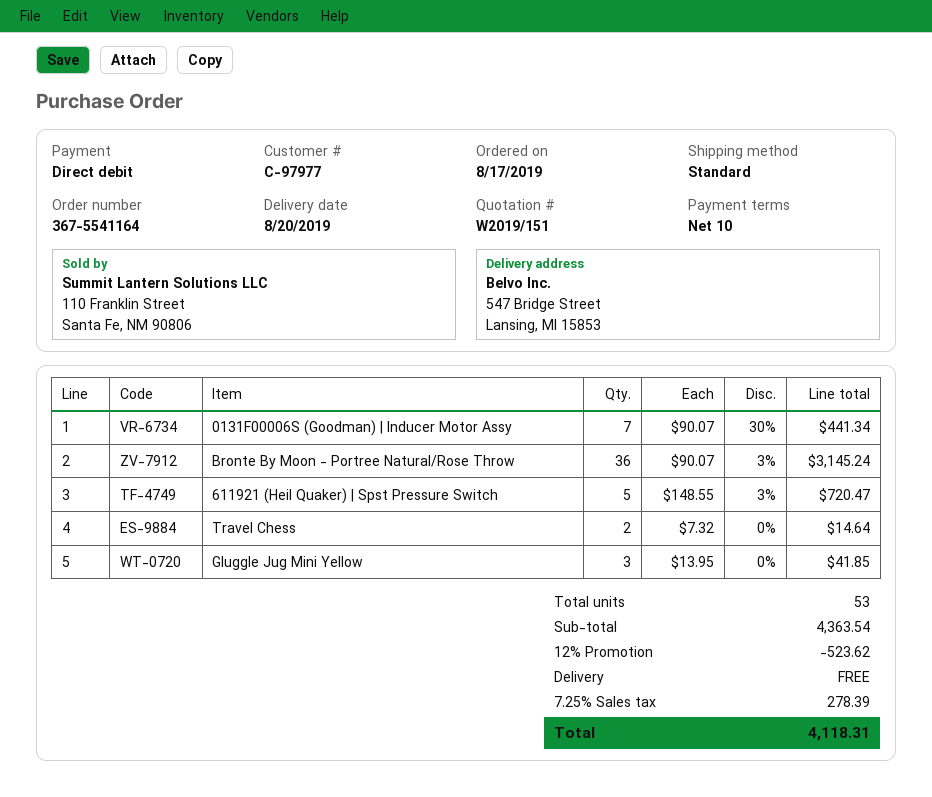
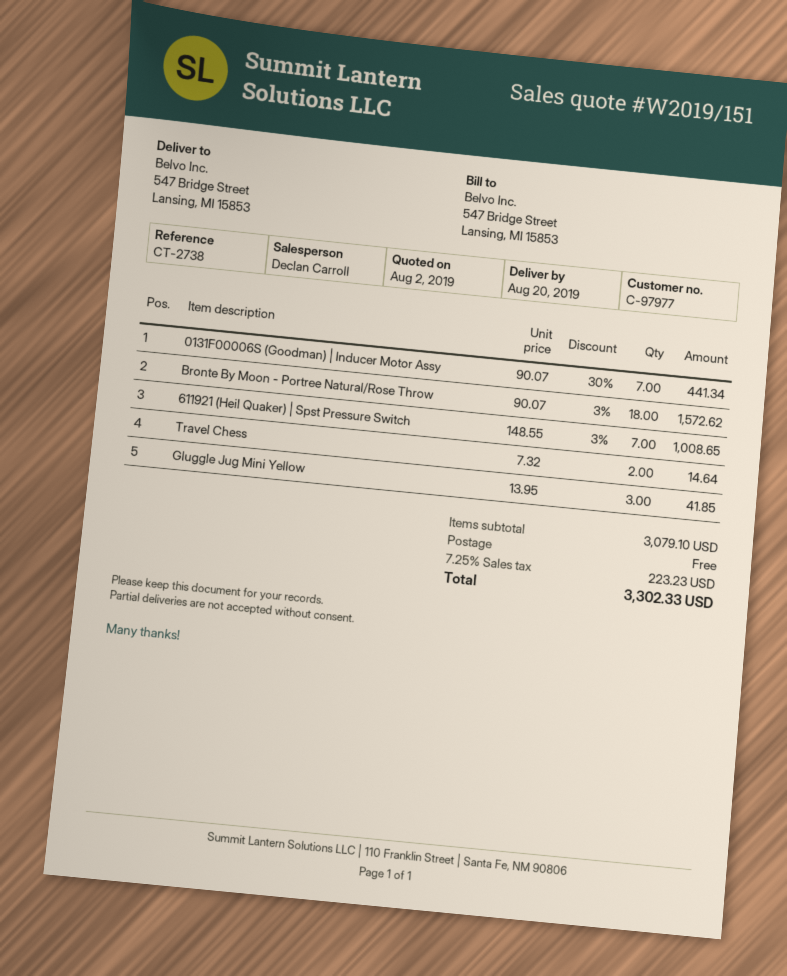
Bronte By Moon - Portree Natural/Rose Throw: 36 x 90.07 - 3% = 3145.24 -> 18 x 90.07 - 3% = 1572.62
611921 (Heil Quaker) | Spst Pressure Switch: 5 x 148.55 - 3% = 720.47 -> 7 x 148.55 - 3% = 1008.65
subtotal: 4363.54 -> 3079.10
discount: 12% = 523.62 -> none
tax: 7.25% = 278.39 -> 7.25% = 223.23
total: 4118.31 -> 3302.33

